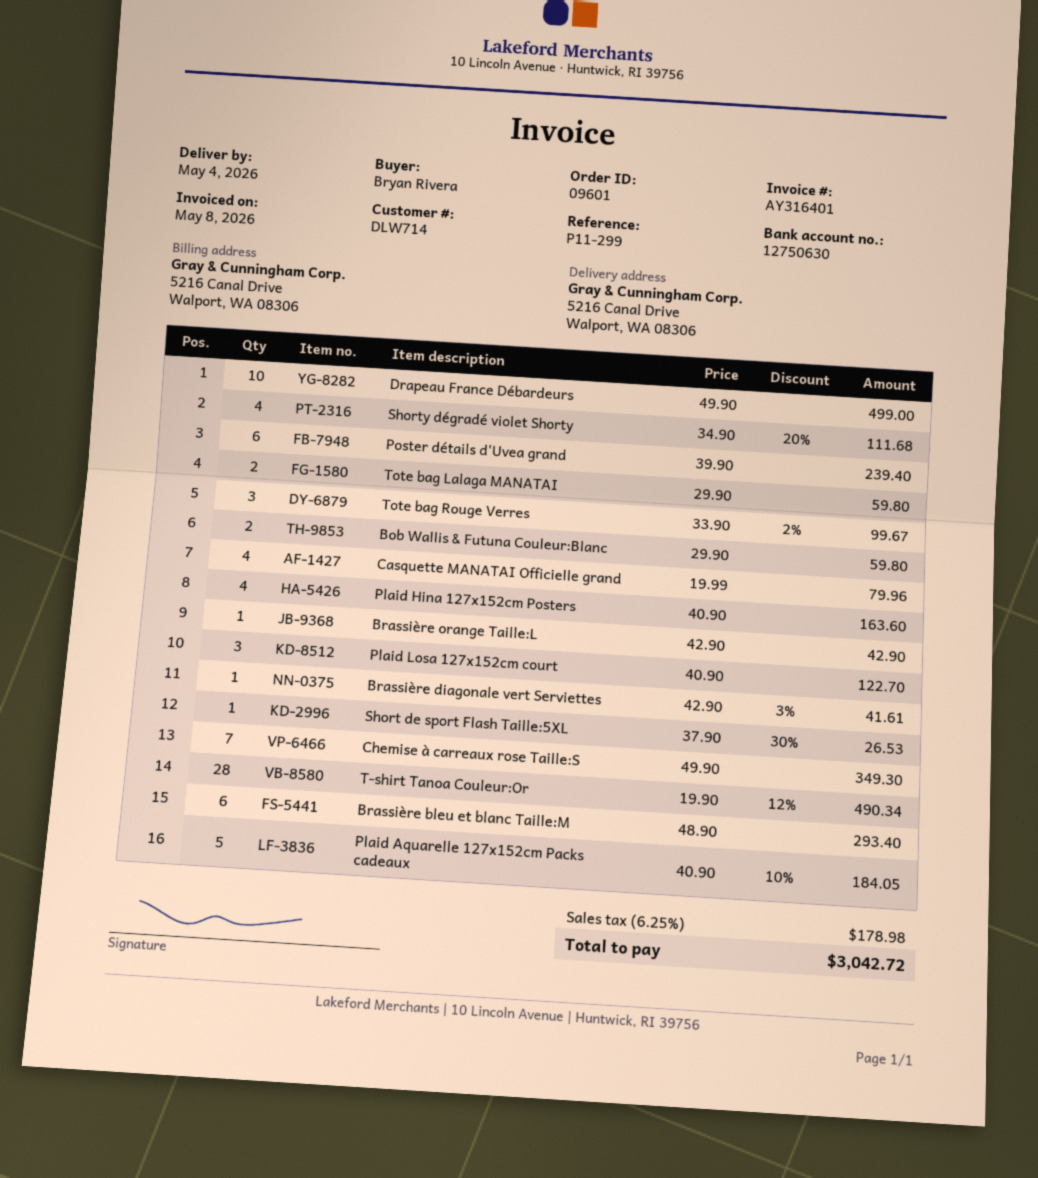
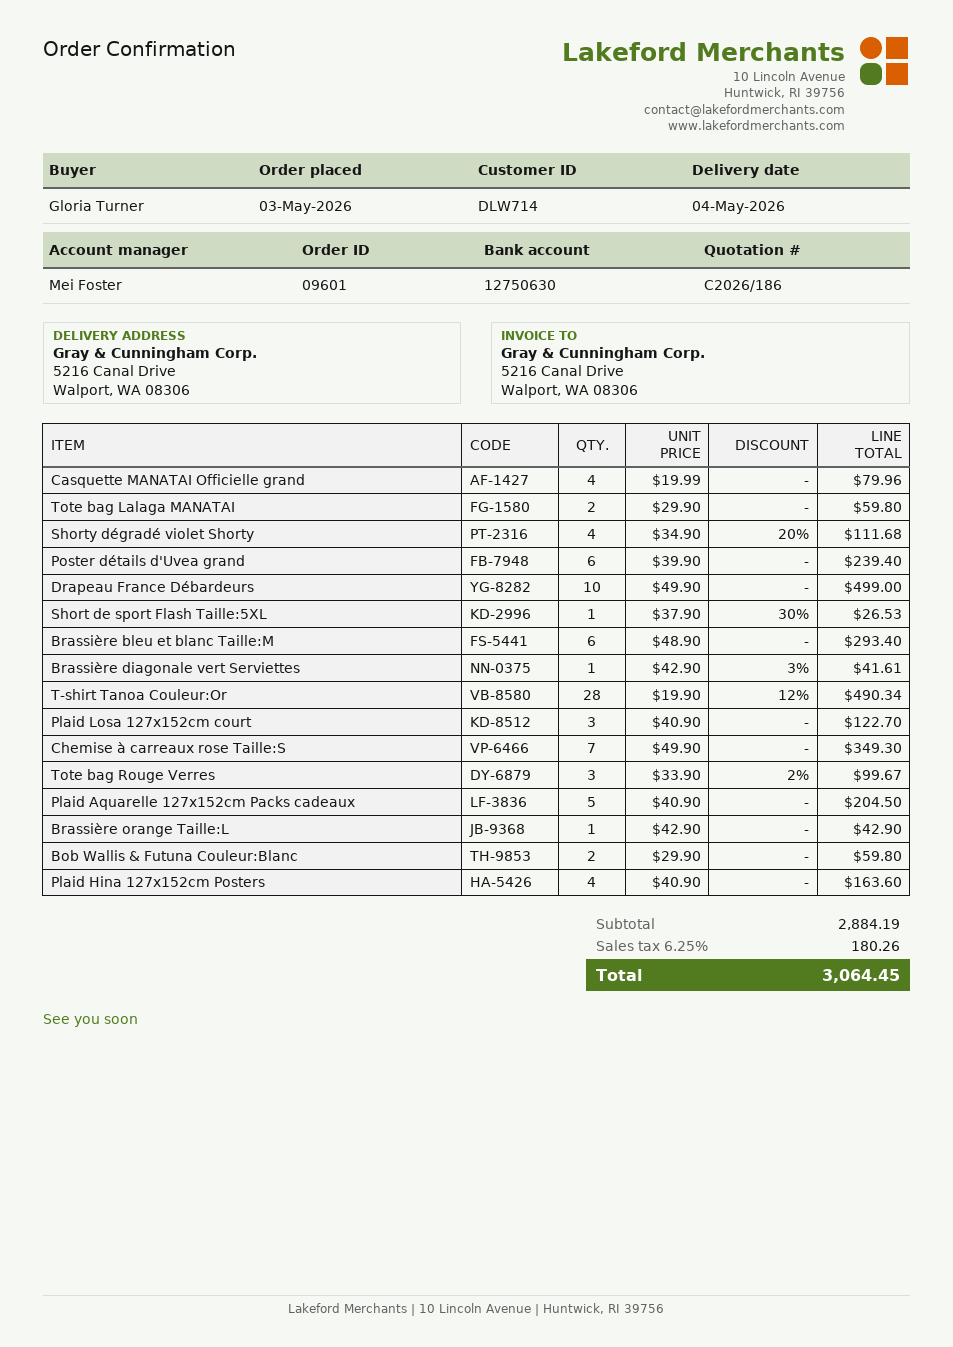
ordered by: Bryan Rivera -> Gloria Turner
Plaid Aquarelle 127x152cm Packs cadeaux: 5 x 40.90 - 10% = 184.05 -> 5 x 40.90 = 204.50
tax: 6.25% = 178.98 -> 6.25% = 180.26
total: 3042.72 -> 3064.45

